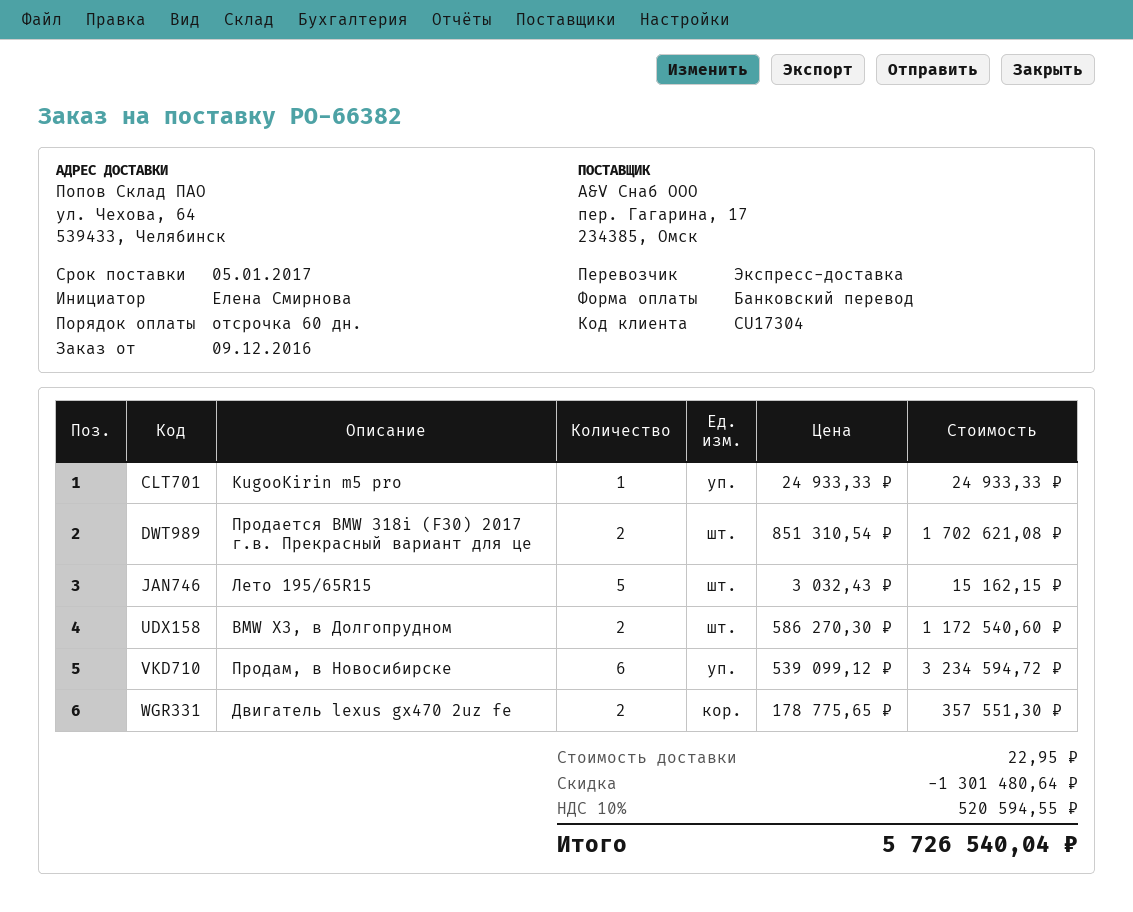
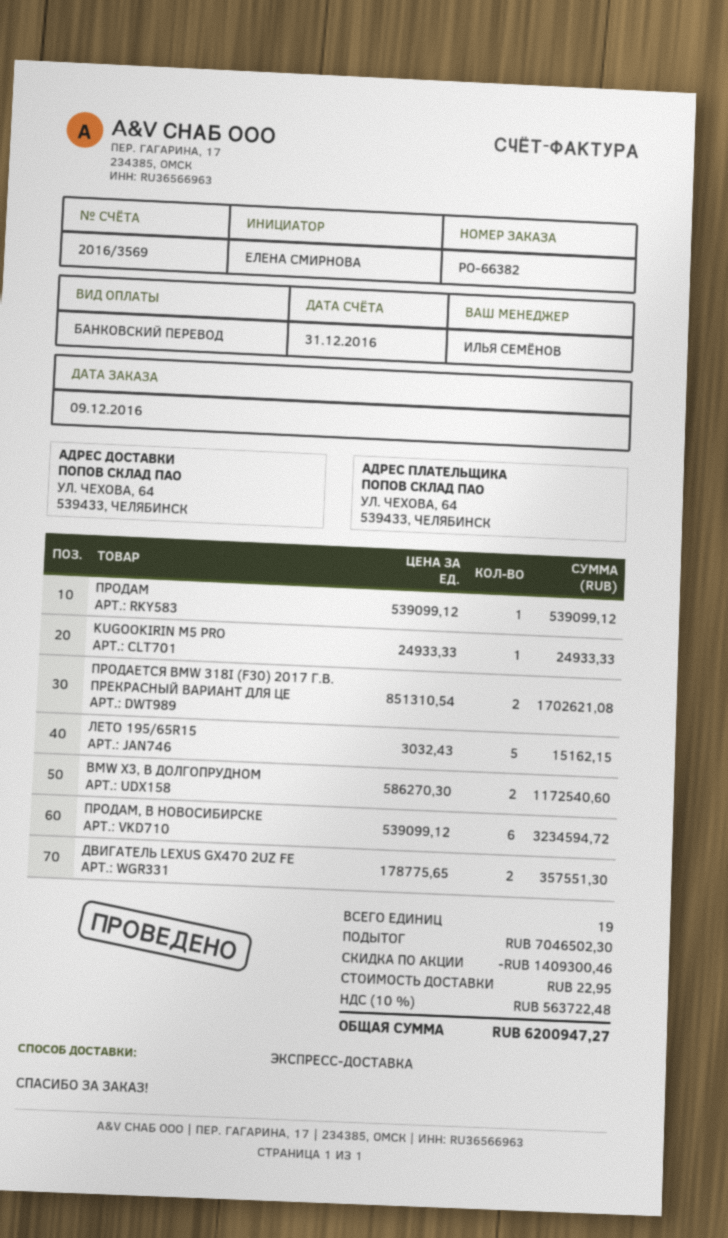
ПРОДАМ: none -> 1 x 539099.12 = 539099.12
discount: 1301480.64 -> 1409300.46
tax: 10% = 520594.55 -> 10% = 563722.48
total: 5726540.04 -> 6200947.27

